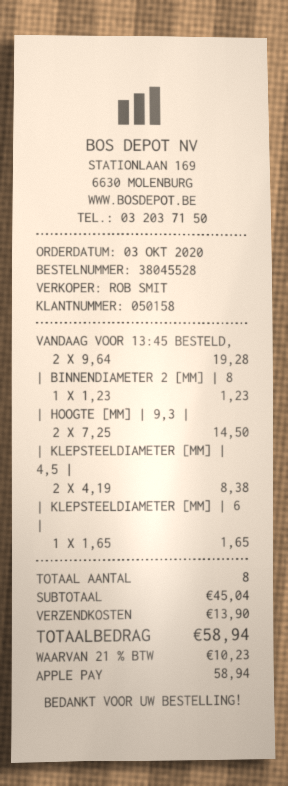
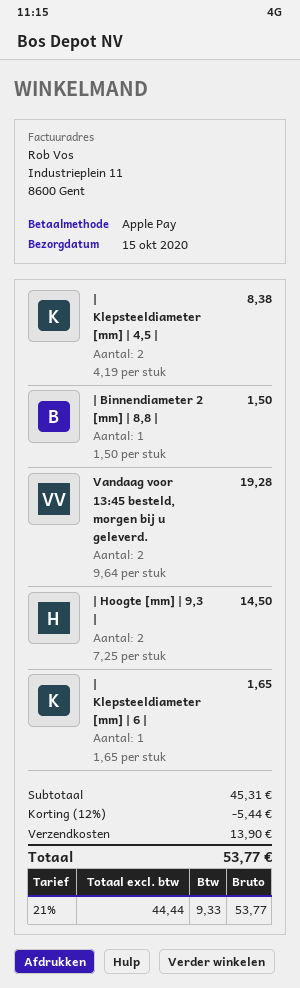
| BINNENDIAMETER 2 [MM] | 8: 1 x 1.23 = 1.23 -> 1 x 1.50 = 1.50
subtotal: 45.04 -> 45.31
discount: none -> 12% = 5.44
tax: 21% = 10.23 -> 21% = 9.33
total: 58.94 -> 53.77

